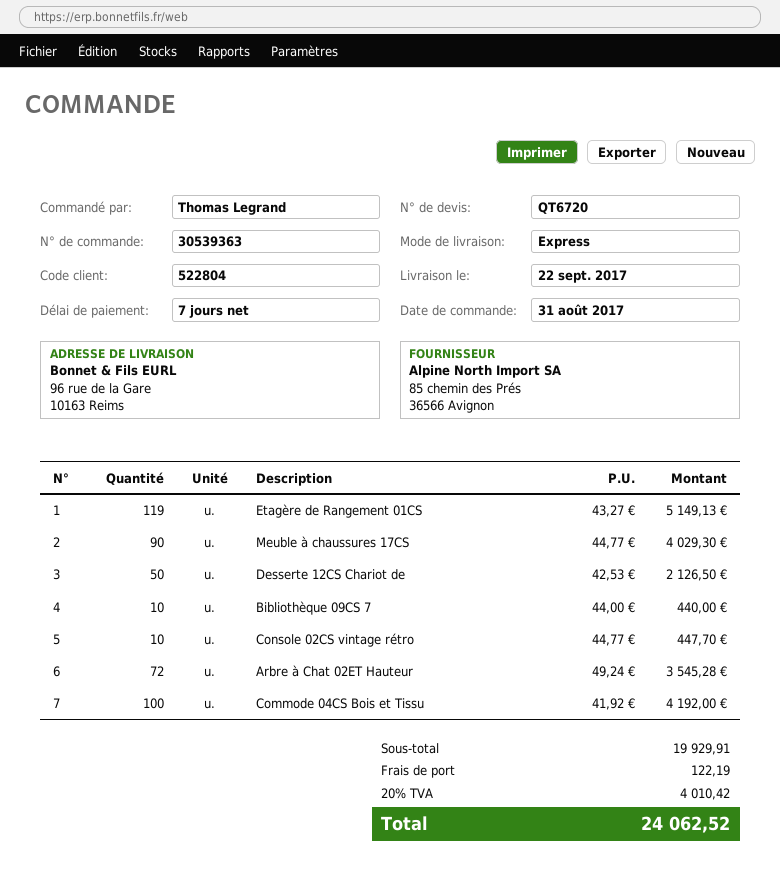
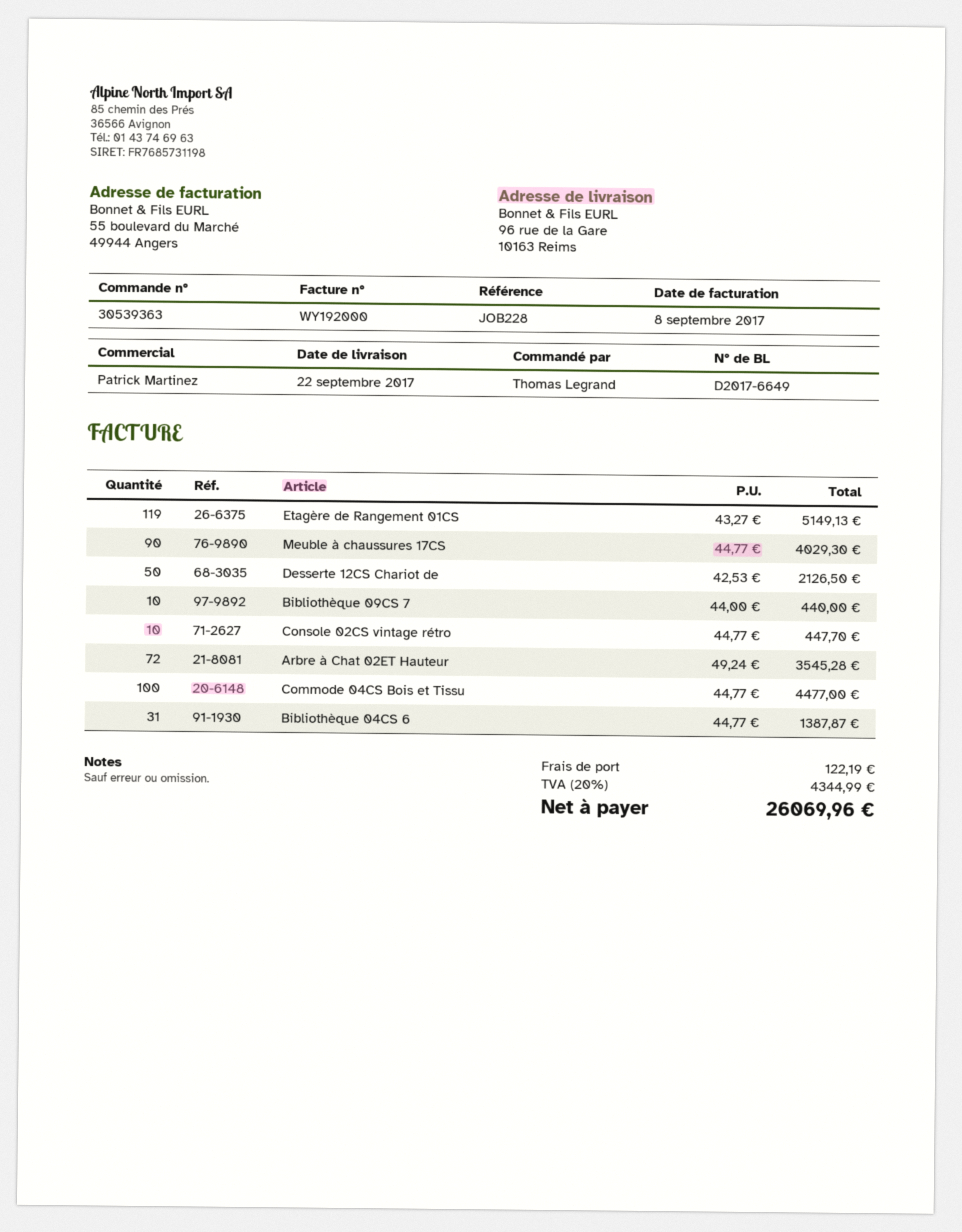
Commode 04CS Bois et Tissu: 100 x 41.92 = 4192.00 -> 100 x 44.77 = 4477.00
Bibliothèque 04CS 6: none -> 31 x 44.77 = 1387.87
tax: 20% = 4010.42 -> 20% = 4344.99
total: 24062.52 -> 26069.96

